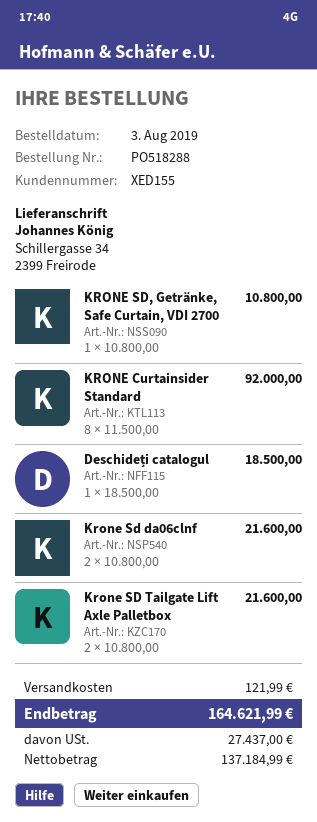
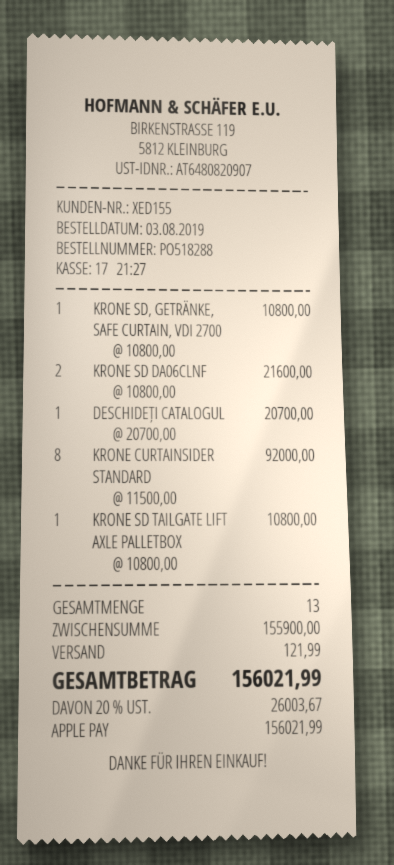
Deschideți catalogul: 1 x 18500.00 = 18500.00 -> 1 x 20700.00 = 20700.00
Krone SD Tailgate Lift Axle Palletbox: 2 x 10800.00 = 21600.00 -> 1 x 10800.00 = 10800.00
tax: 27437.00 -> 26003.67
total: 164621.99 -> 156021.99

